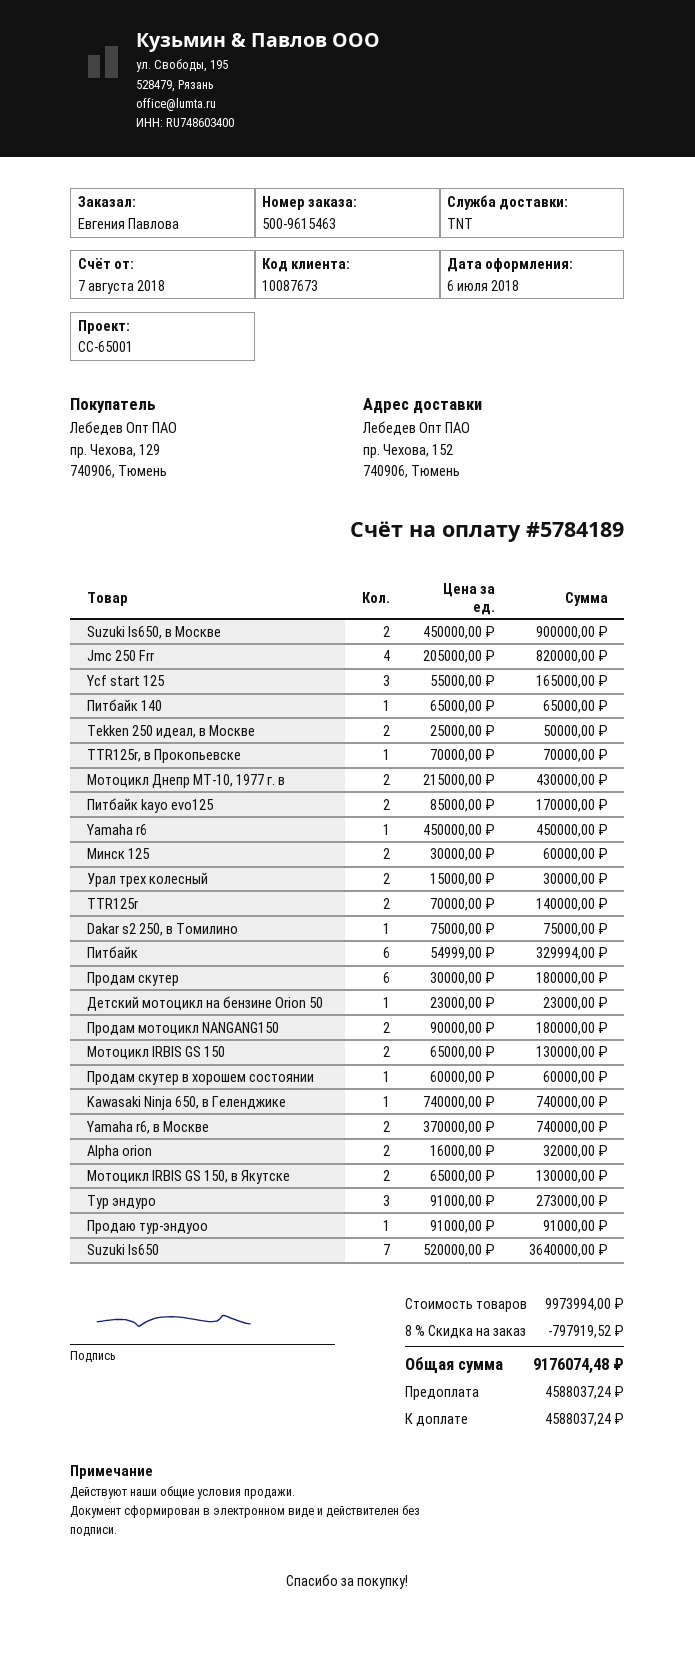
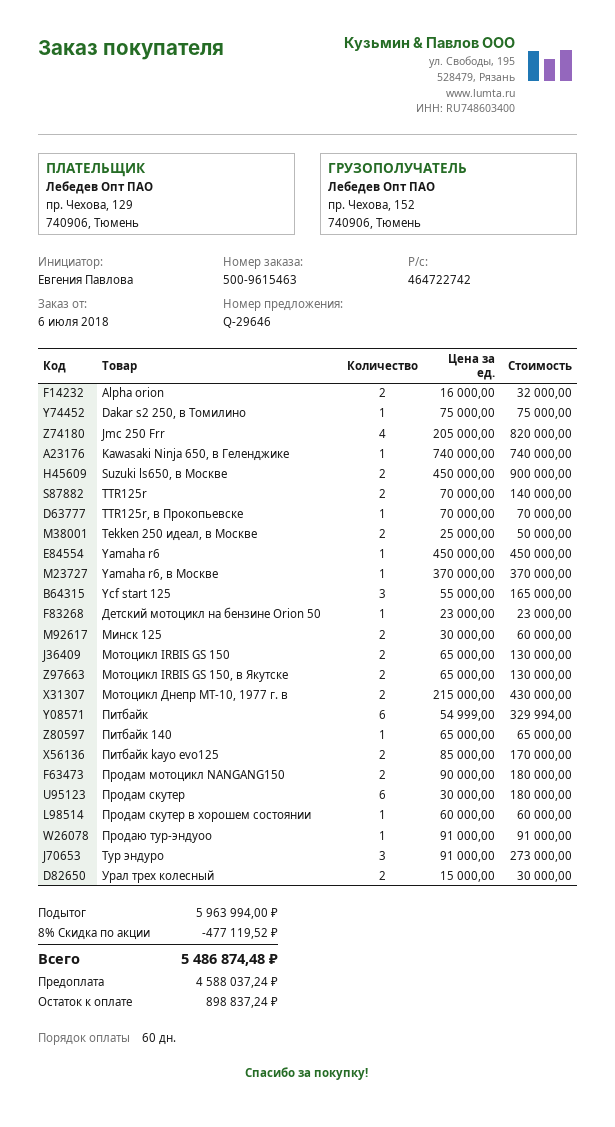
Yamaha r6, в Москве: 2 x 370000.00 = 740000.00 -> 1 x 370000.00 = 370000.00
Suzuki ls650: 7 x 520000.00 = 3640000.00 -> none
subtotal: 9973994.00 -> 5963994.00
discount: 8% = 797919.52 -> 8% = 477119.52
total: 9176074.48 -> 5486874.48
balance: 4588037.24 -> 898837.24

